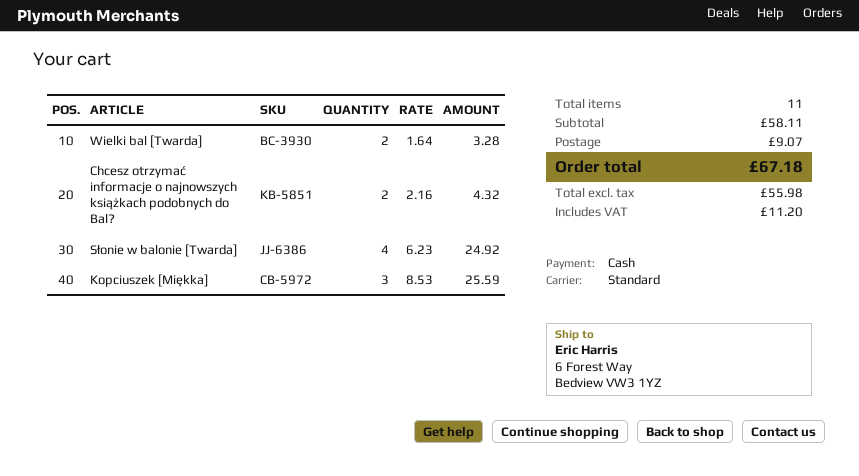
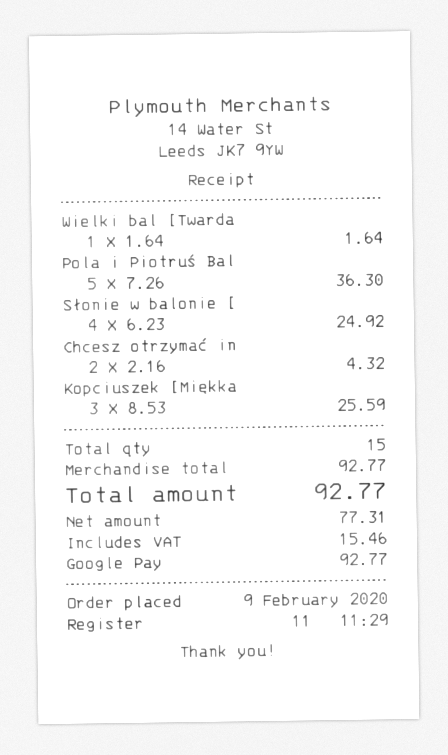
payment method: cash -> Google Pay
Wielki bal [Twarda]: 2 x 1.64 = 3.28 -> 1 x 1.64 = 1.64
Pola i Piotruś Bal: none -> 5 x 7.26 = 36.30
total quantity: 11 -> 15
subtotal: 58.11 -> 92.77
shipping: 9.07 -> none
net: 55.98 -> 77.31
tax: 11.20 -> 15.46
total: 67.18 -> 92.77

